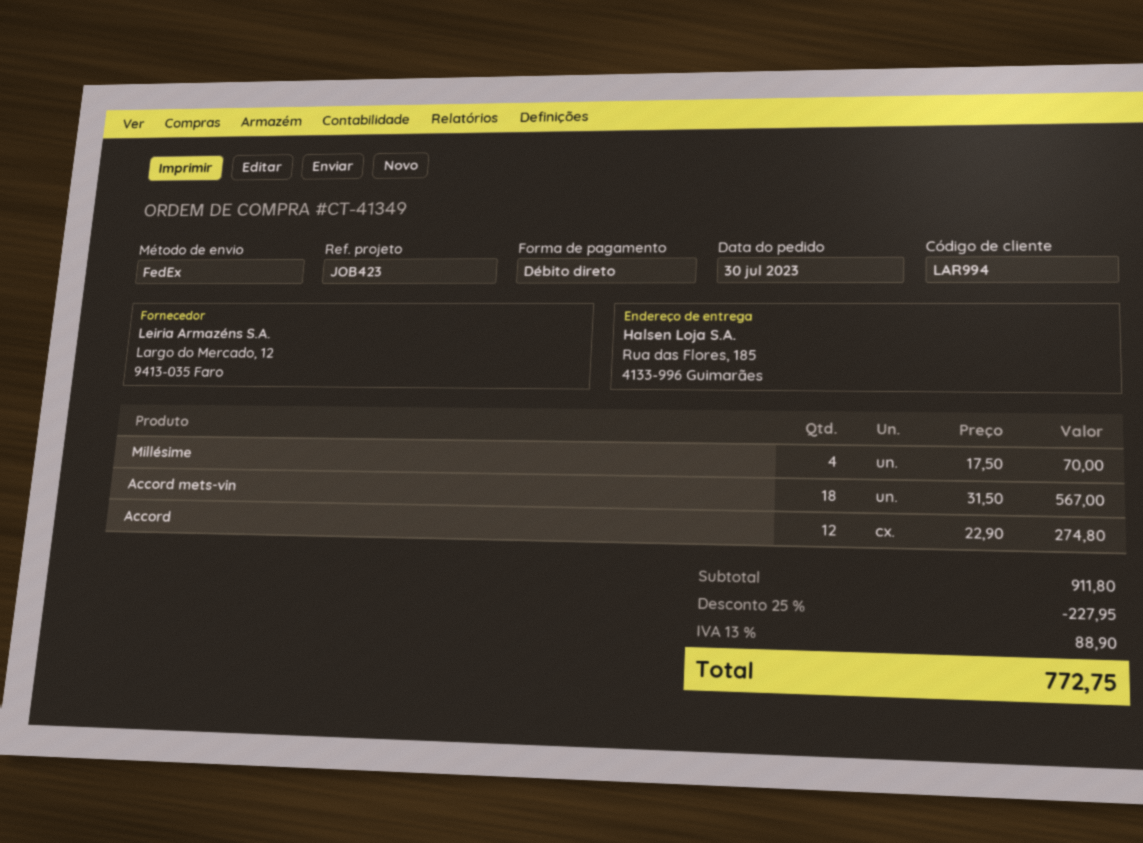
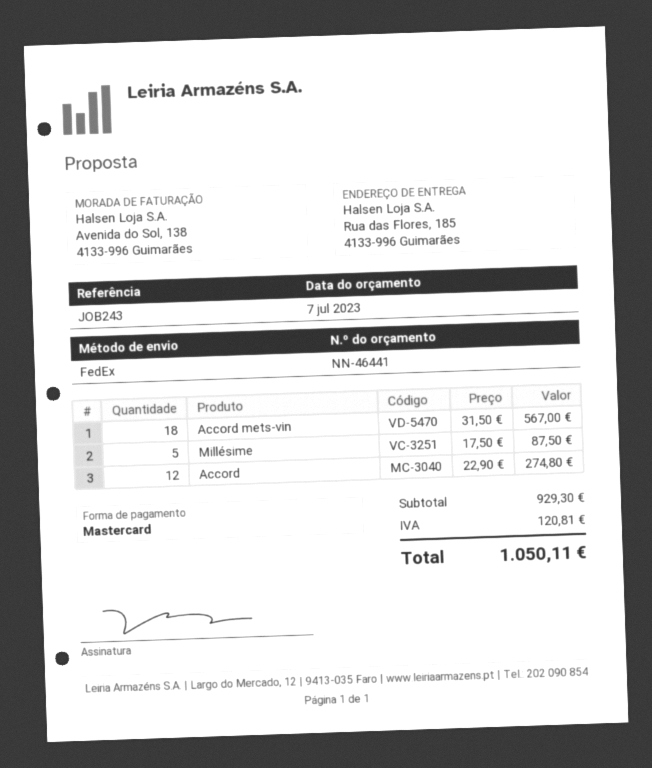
reference: JOB423 -> JOB243
payment method: direct debit -> Mastercard
Millésime: 4 x 17.50 = 70.00 -> 5 x 17.50 = 87.50
subtotal: 911.80 -> 929.30
discount: 25% = 227.95 -> none
tax: 88.90 -> 120.81
total: 772.75 -> 1050.11

